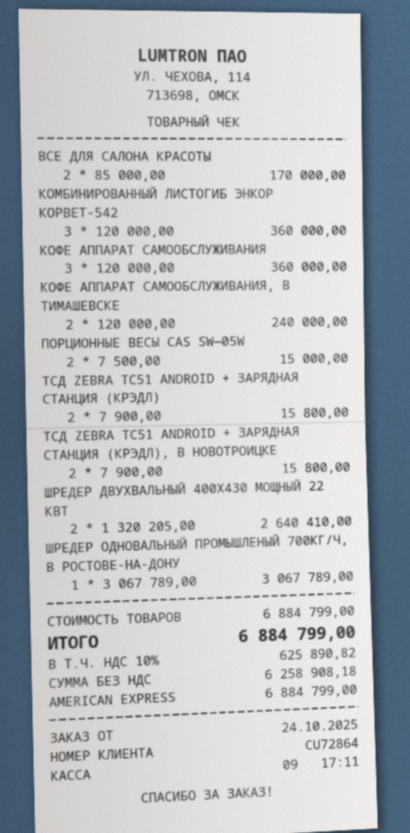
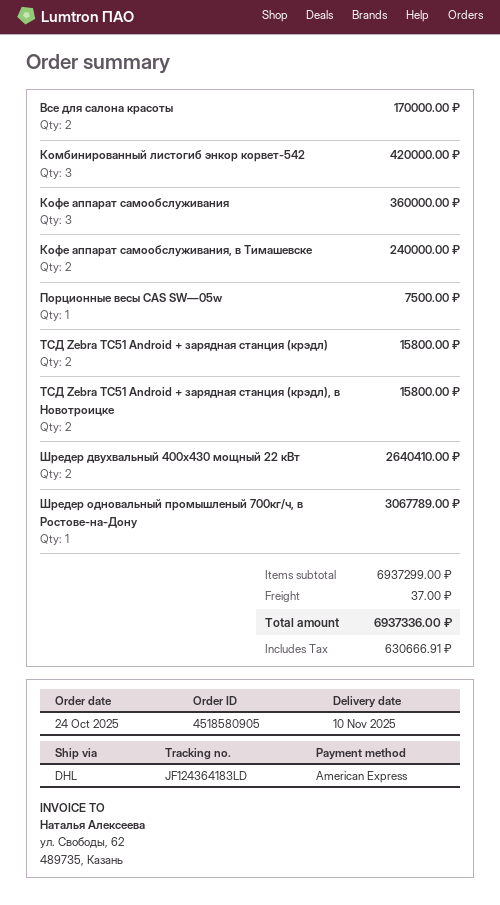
КОМБИНИРОВАННЫЙ ЛИСТОГИБ ЭНКОР КОРВЕТ-542: 3 for 360000.00 -> 3 for 420000.00
ПОРЦИОННЫЕ ВЕСЫ CAS SW—05W: 2 for 15000.00 -> 1 for 7500.00
subtotal: 6884799.00 -> 6937299.00
shipping: none -> 37.00
tax: 625890.82 -> 630666.91
total: 6884799.00 -> 6937336.00

